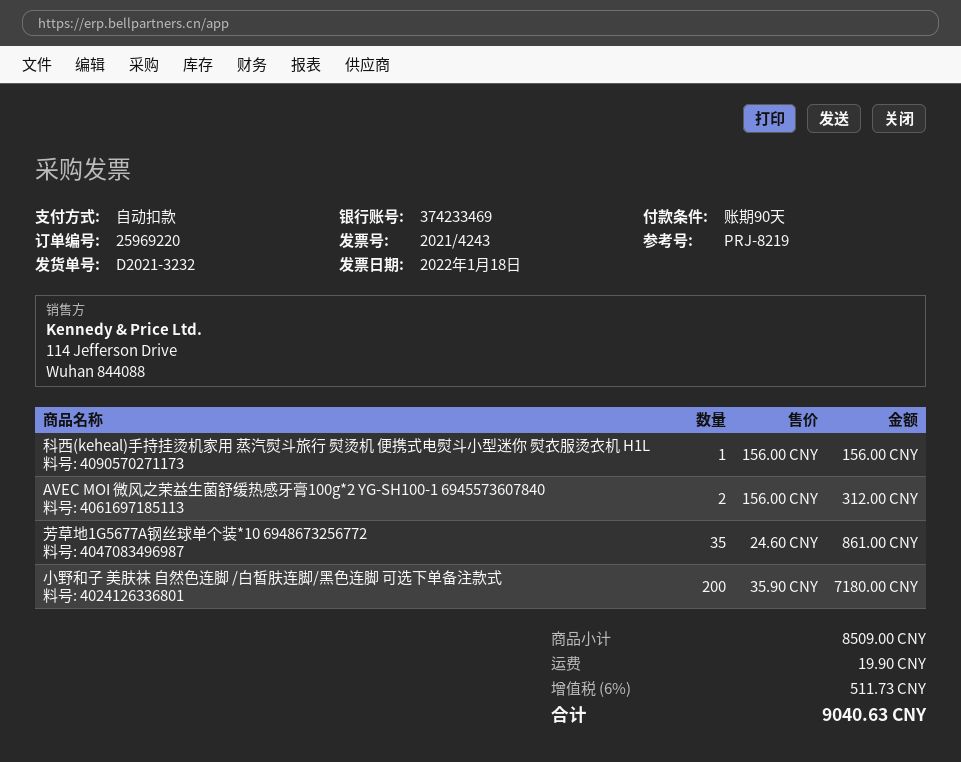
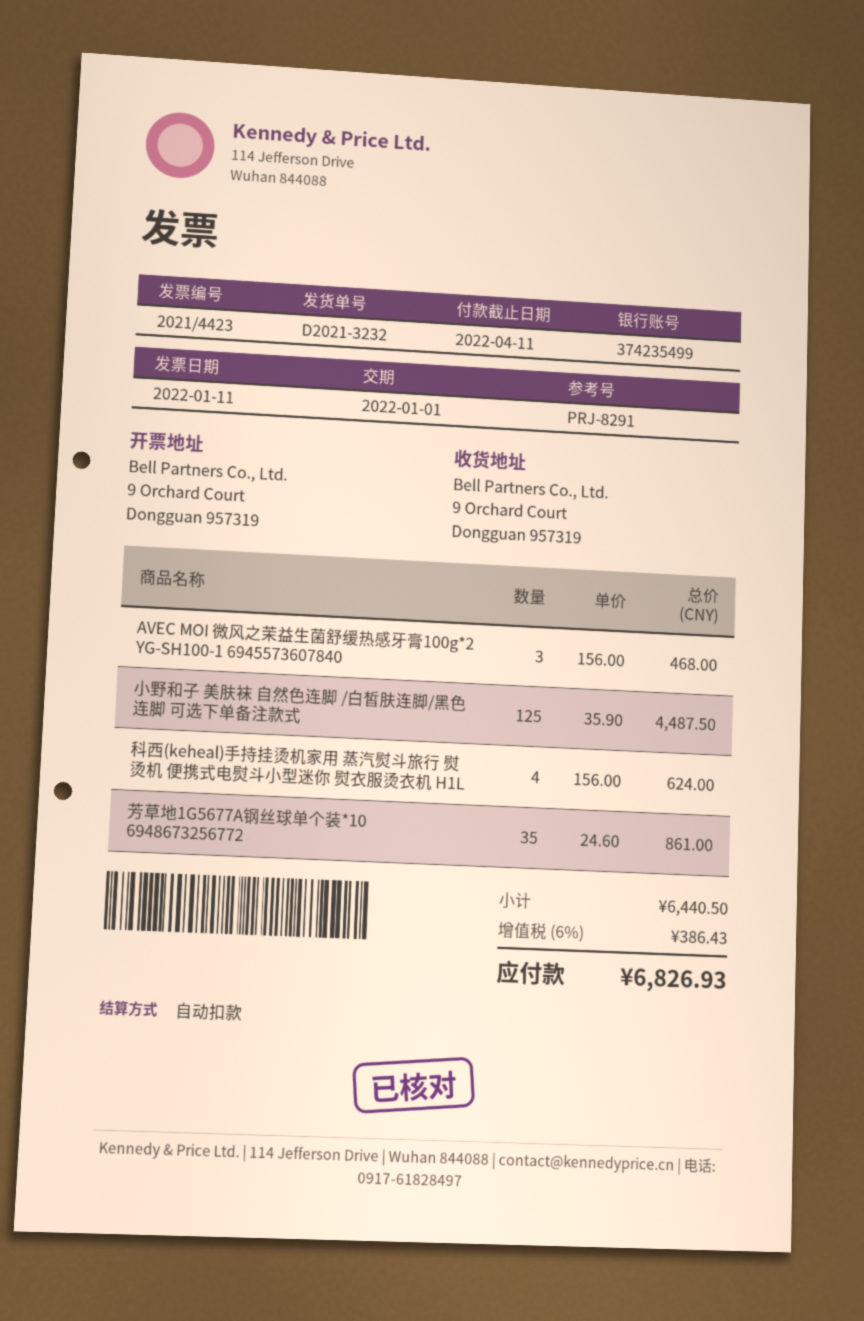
invoice number: 2021/4243 -> 2021/4423
invoice date: 2022-01-18 -> 2022-01-11
reference: PRJ-8219 -> PRJ-8291
bank account: 374233469 -> 374235499
科西(keheal)手持挂烫机家用 蒸汽熨斗旅行 熨烫机 便携式电熨斗小型迷你 熨衣服烫衣机 H1L: 1 x 156.00 = 156.00 -> 4 x 156.00 = 624.00
AVEC MOI 微风之茉益生菌舒缓热感牙膏100g*2 YG-SH100-1 6945573607840: 2 x 156.00 = 312.00 -> 3 x 156.00 = 468.00
小野和子 美肤袜 自然色连脚 /白皙肤连脚/黑色连脚 可选下单备注款式: 200 x 35.90 = 7180.00 -> 125 x 35.90 = 4487.50
subtotal: 8509.00 -> 6440.50
shipping: 19.90 -> none
tax: 6% = 511.73 -> 6% = 386.43
total: 9040.63 -> 6826.93

